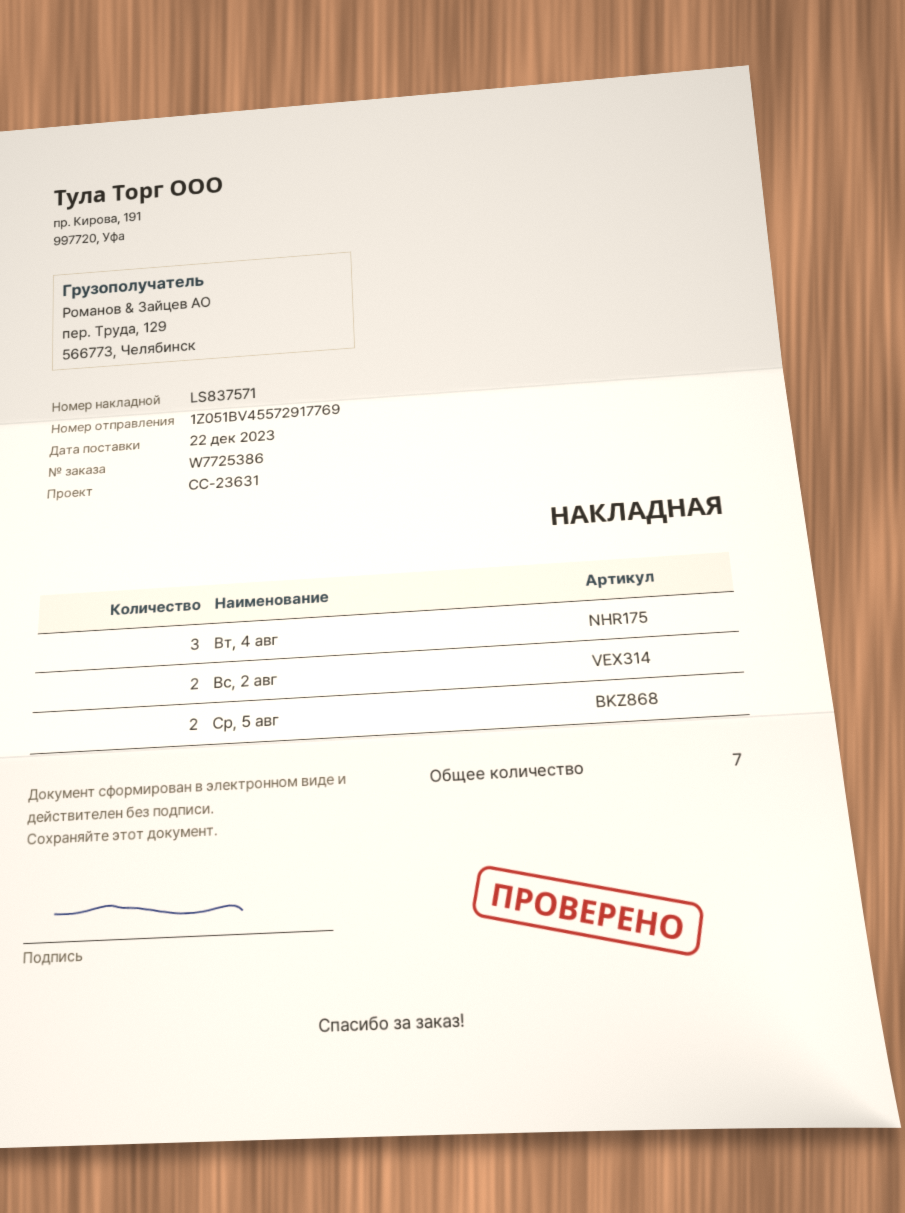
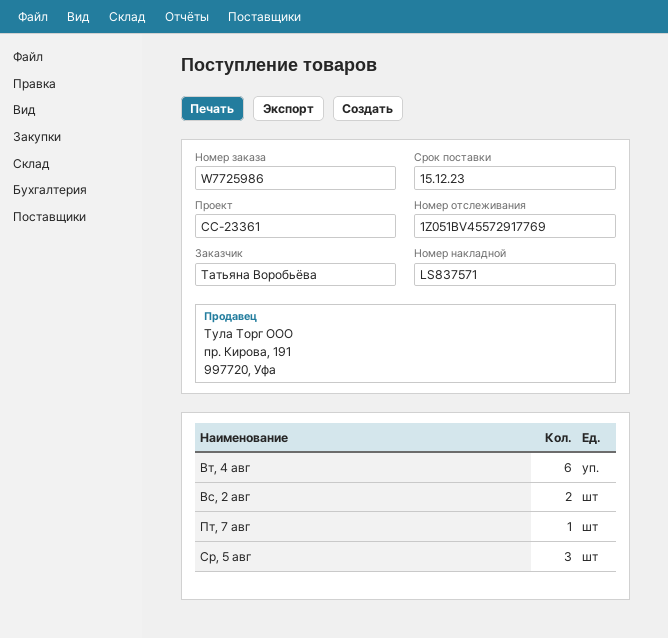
order number: W7725386 -> W7725986
delivery date: 2023-12-22 -> 2023-12-15
reference: CC-23631 -> CC-23361
Вт, 4 авг: 3 -> 6
Ср, 5 авг: 2 -> 3
Пт, 7 авг: none -> 1

